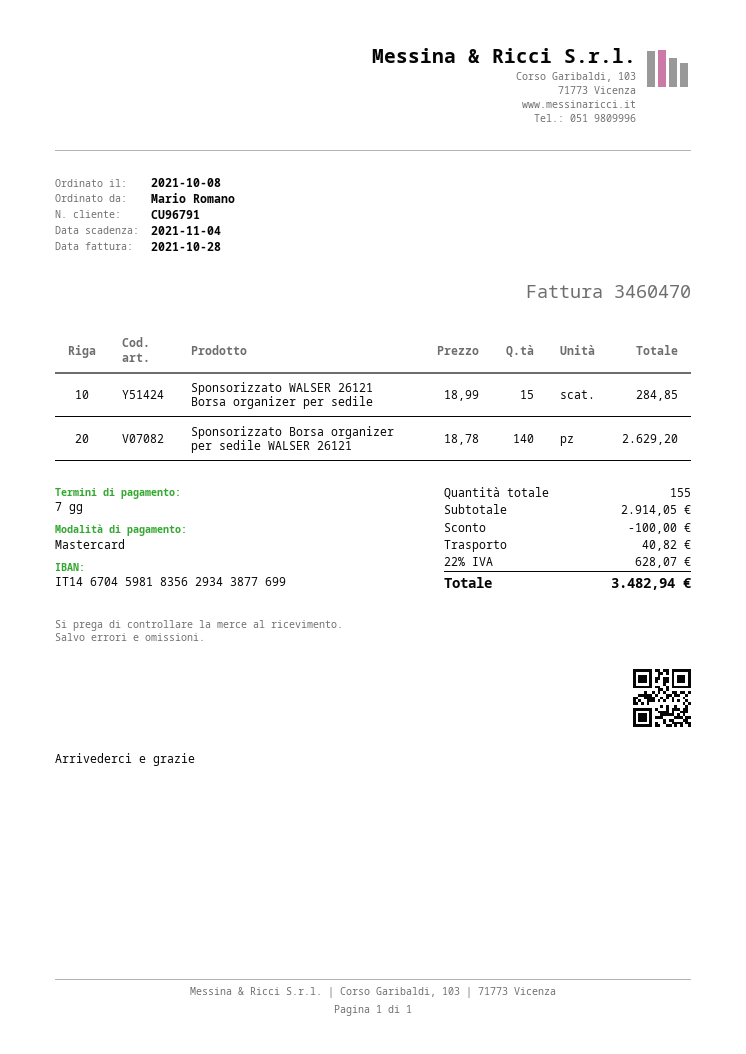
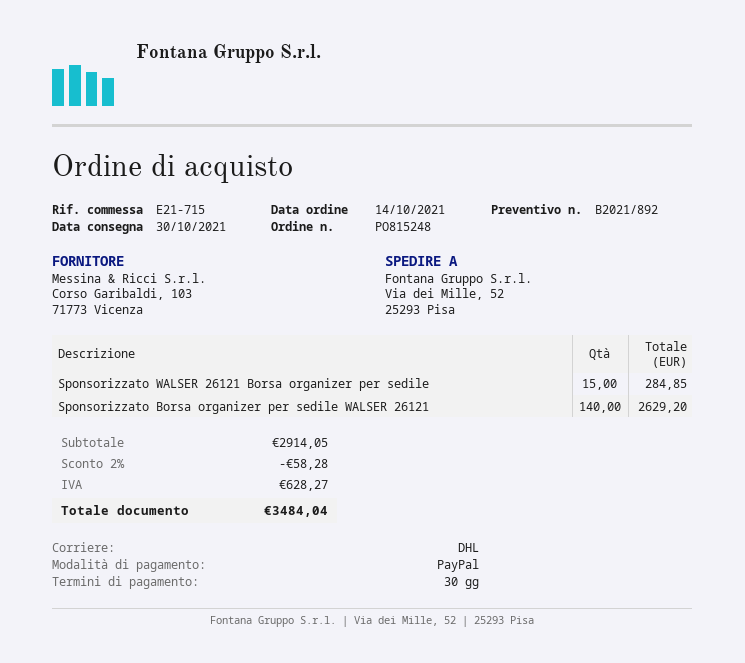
order date: 2021-10-08 -> 2021-10-14
payment terms: 7 days -> 30 days
payment method: Mastercard -> PayPal
discount: 100.00 -> 58.28
shipping: 40.82 -> none
tax: 628.07 -> 628.27
total: 3482.94 -> 3484.04

